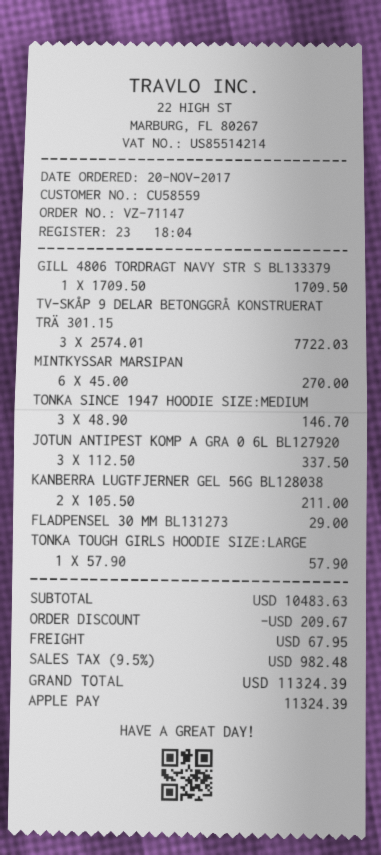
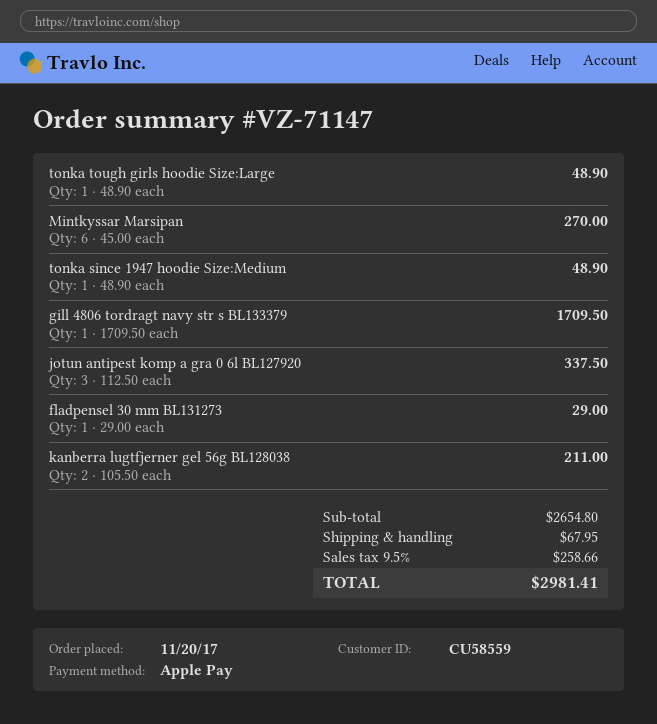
TV-SKÅP 9 DELAR BETONGGRÅ KONSTRUERAT TRÄ 301.15: 3 x 2574.01 = 7722.03 -> none
TONKA SINCE 1947 HOODIE SIZE:MEDIUM: 3 x 48.90 = 146.70 -> 1 x 48.90 = 48.90
TONKA TOUGH GIRLS HOODIE SIZE:LARGE: 1 x 57.90 = 57.90 -> 1 x 48.90 = 48.90
subtotal: 10483.63 -> 2654.80
discount: 209.67 -> none
tax: 9.5% = 982.48 -> 9.5% = 258.66
total: 11324.39 -> 2981.41

